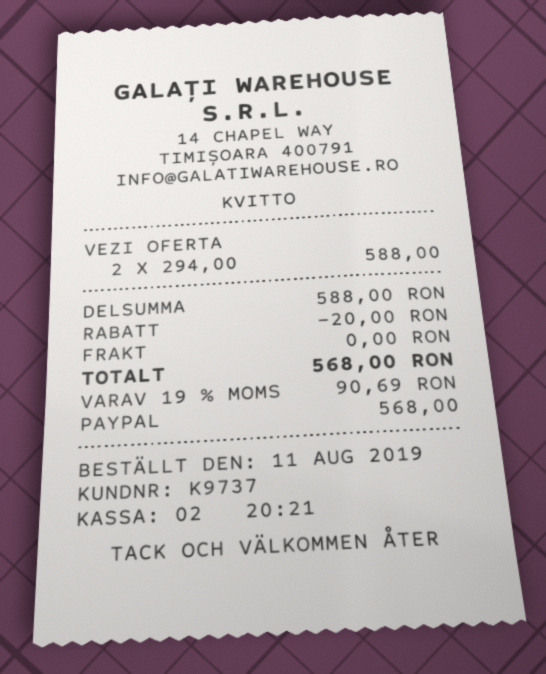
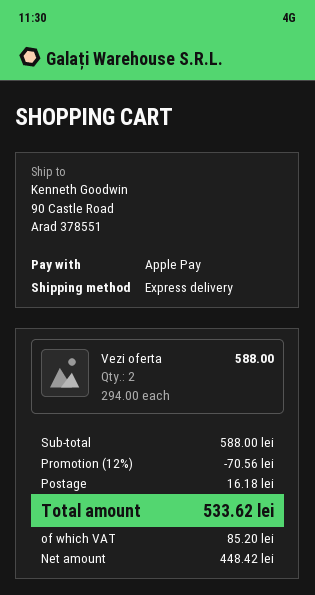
payment method: PayPal -> Apple Pay
discount: 20.00 -> 70.56
shipping: 0.00 -> 16.18
tax: 90.69 -> 85.20
total: 568.00 -> 533.62

